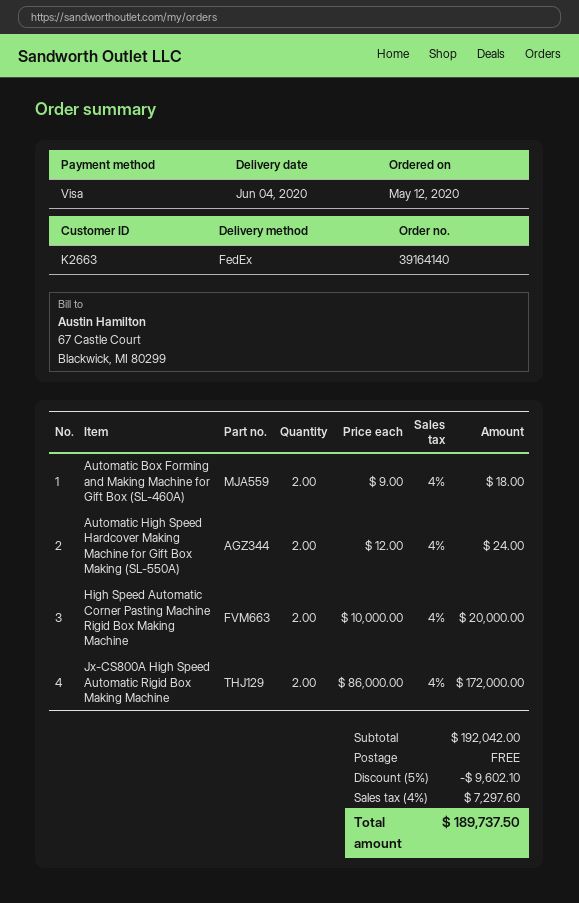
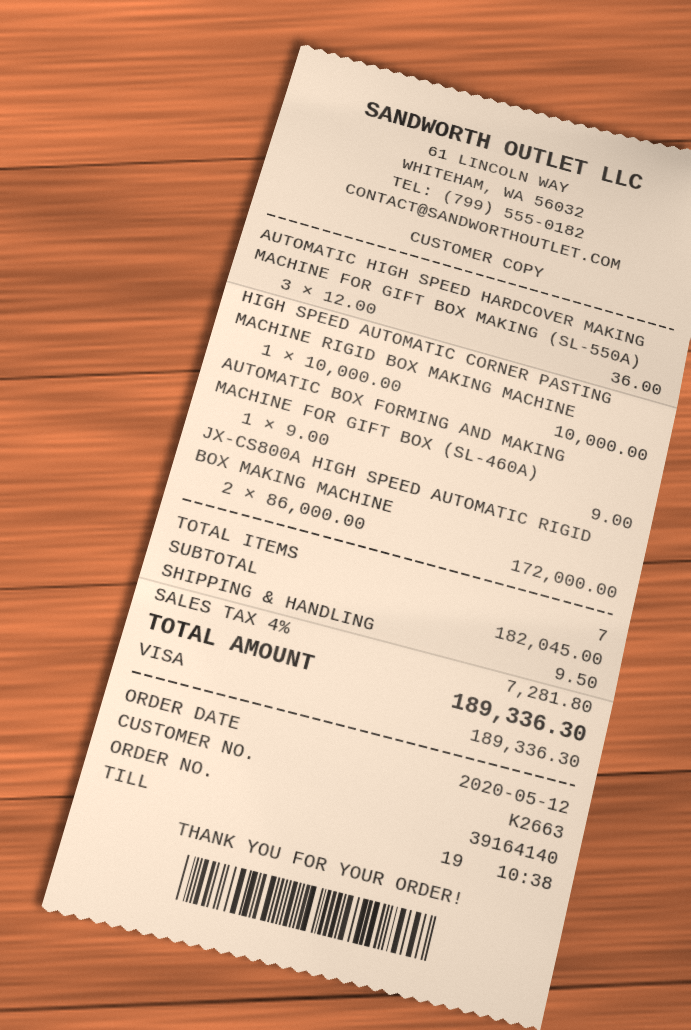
Automatic Box Forming and Making Machine for Gift Box (SL-460A): 2 x 9.00 = 18.00 -> 1 x 9.00 = 9.00
Automatic High Speed Hardcover Making Machine for Gift Box Making (SL-550A): 2 x 12.00 = 24.00 -> 3 x 12.00 = 36.00
High Speed Automatic Corner Pasting Machine Rigid Box Making Machine: 2 x 10000.00 = 20000.00 -> 1 x 10000.00 = 10000.00
subtotal: 192042.00 -> 182045.00
discount: 5% = 9602.10 -> none
shipping: 0.00 -> 9.50
tax: 4% = 7297.60 -> 4% = 7281.80
total: 189737.50 -> 189336.30

